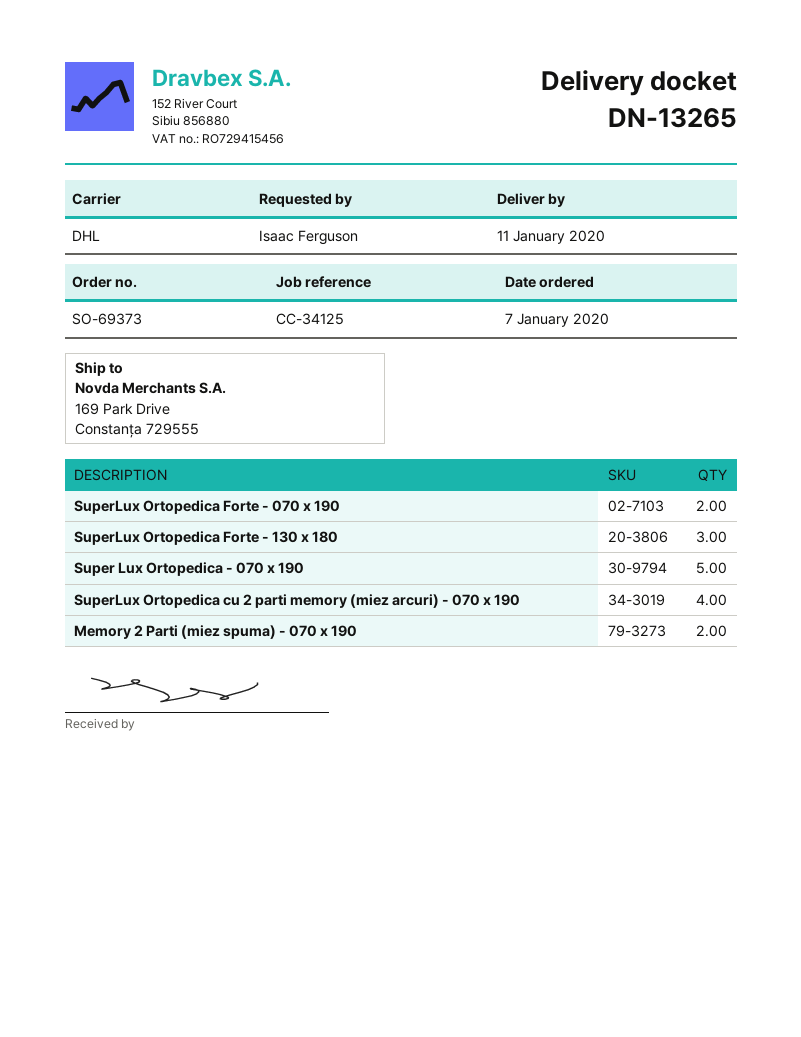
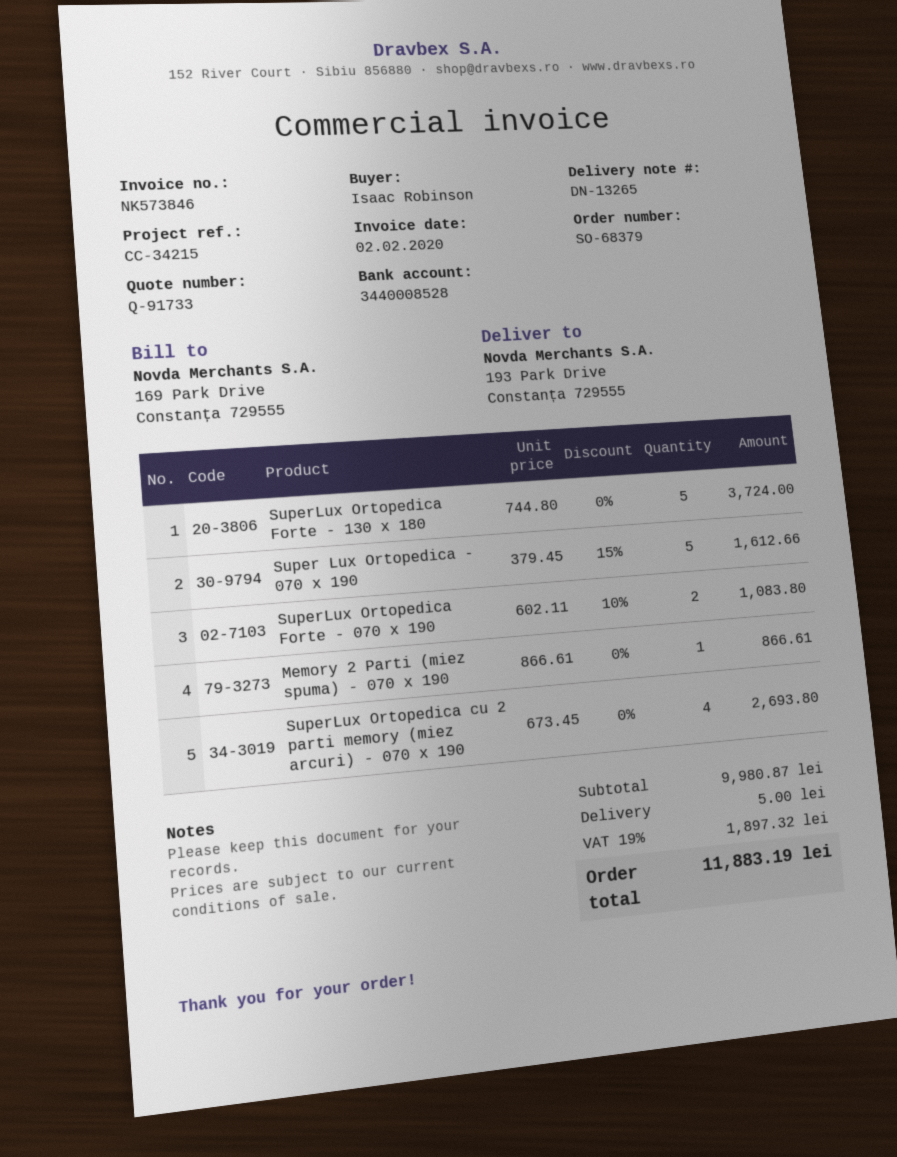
order number: SO-69373 -> SO-68379
reference: CC-34125 -> CC-34215
ordered by: Isaac Ferguson -> Isaac Robinson
ship to: 169 Park Drive, Constanța 729555 -> 193 Park Drive, Constanța 729555
SuperLux Ortopedica Forte - 130 x 180: 3 -> 5
Memory 2 Parti (miez spuma) - 070 x 190: 2 -> 1

